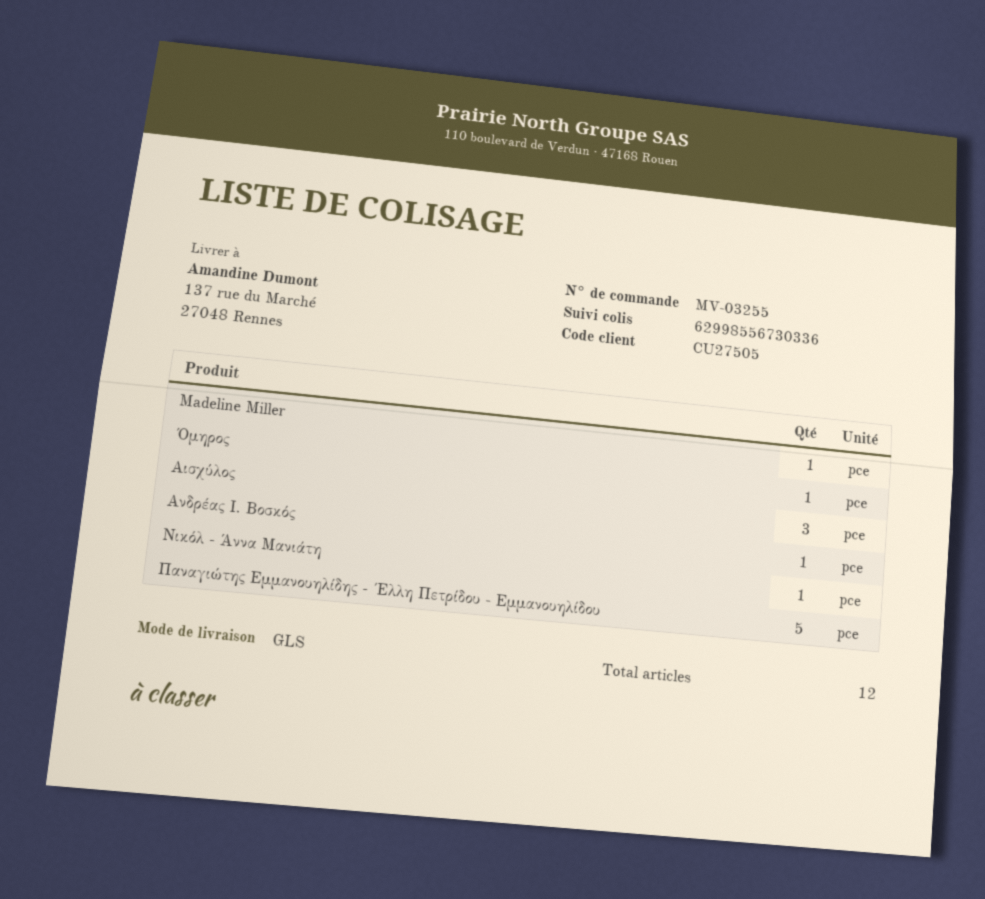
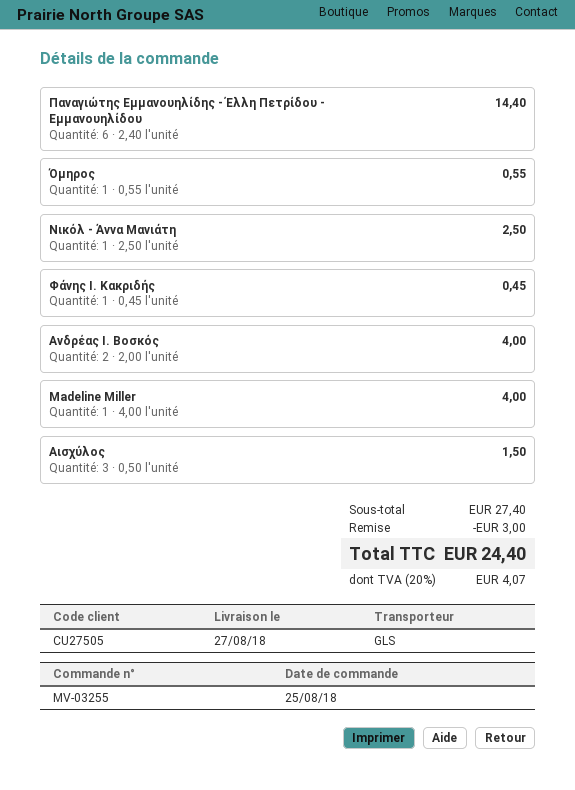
Ανδρέας Ι. Βοσκός: 1 -> 2
Παναγιώτης Εμμανουηλίδης - Έλλη Πετρίδου - Εμμανουηλίδου: 5 -> 6
Φάνης Ι. Κακριδής: none -> 1

